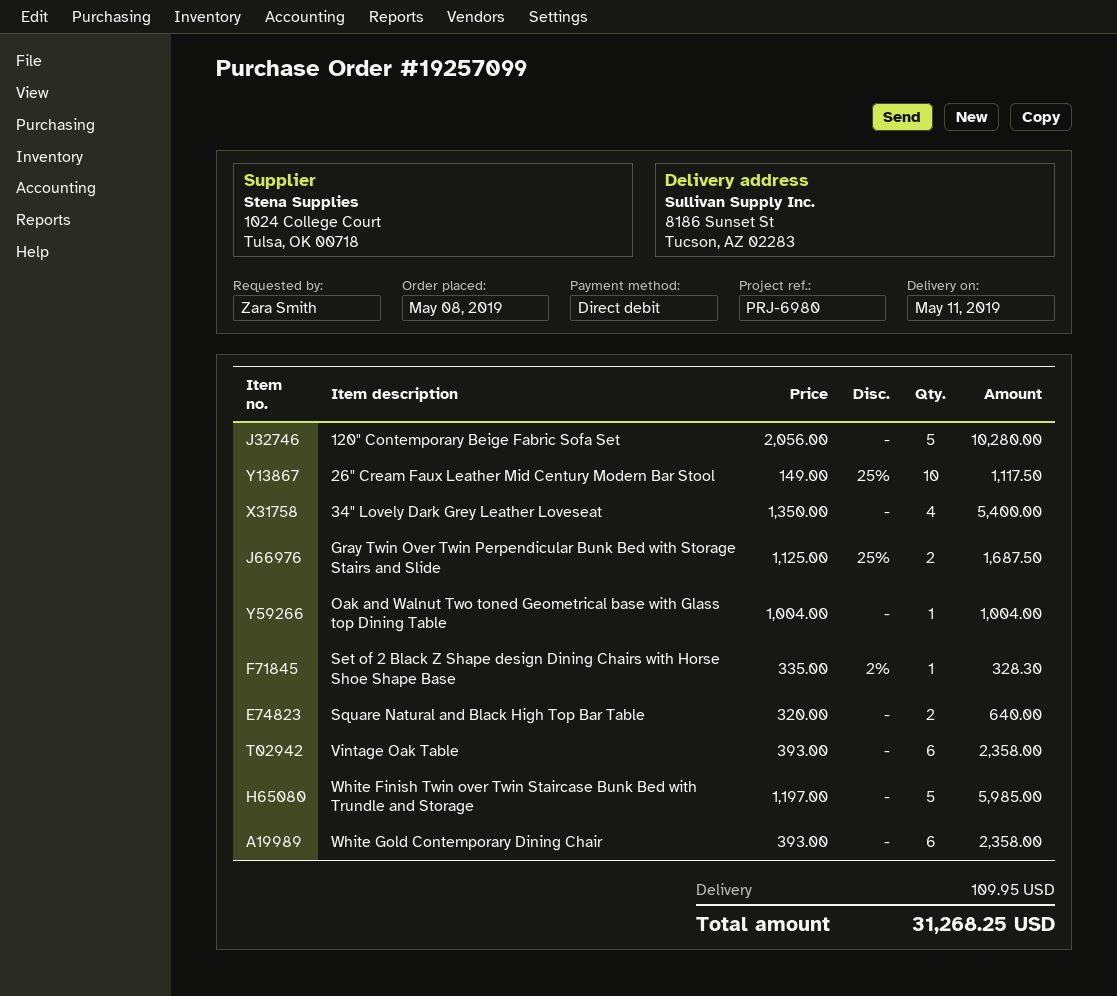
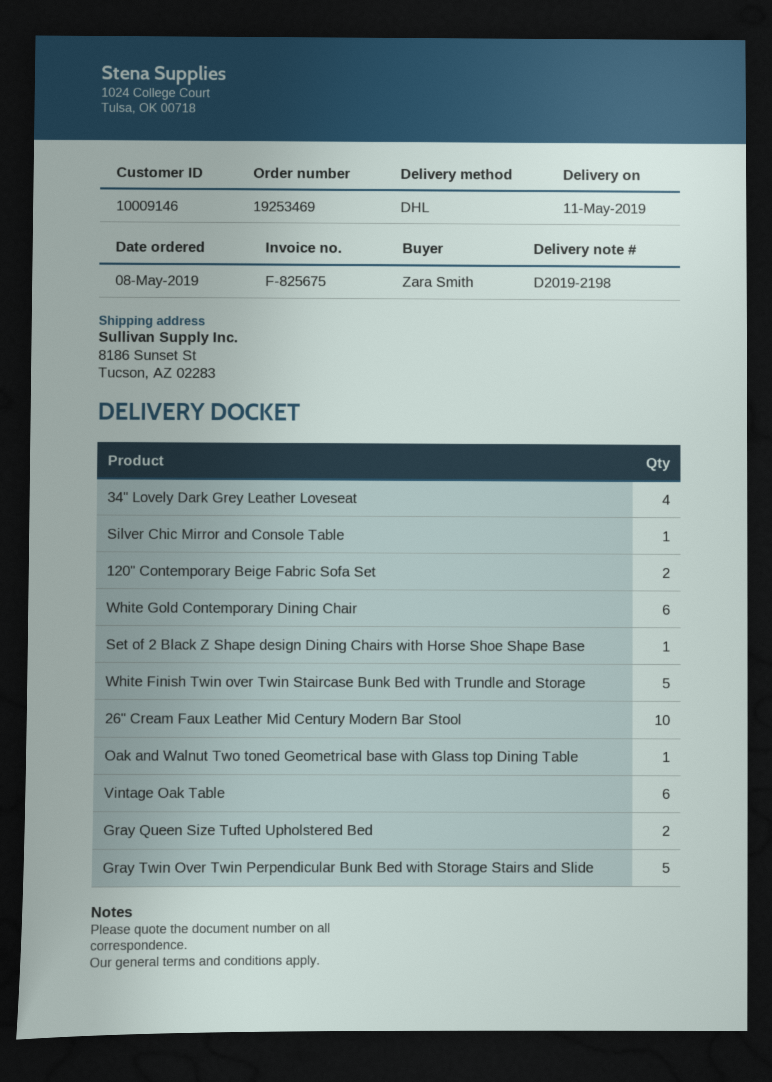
order number: 19257099 -> 19253469
120" Contemporary Beige Fabric Sofa Set: 5 -> 2
Gray Twin Over Twin Perpendicular Bunk Bed with Storage Stairs and Slide: 2 -> 5
Square Natural and Black High Top Bar Table: 2 -> none
Silver Chic Mirror and Console Table: none -> 1
Gray Queen Size Tufted Upholstered Bed: none -> 2

